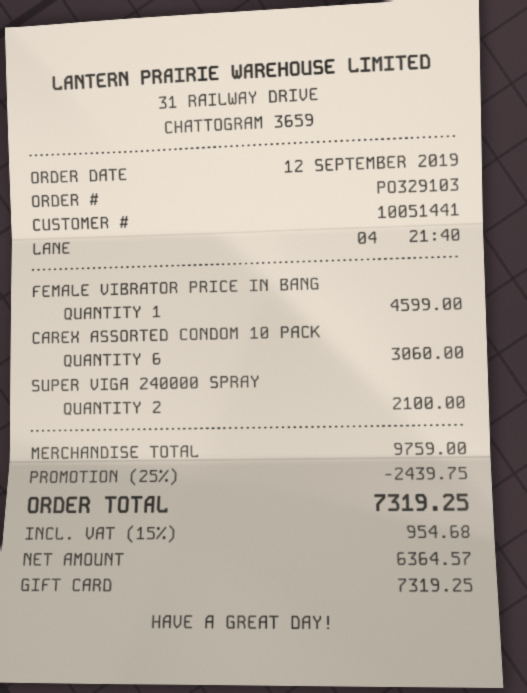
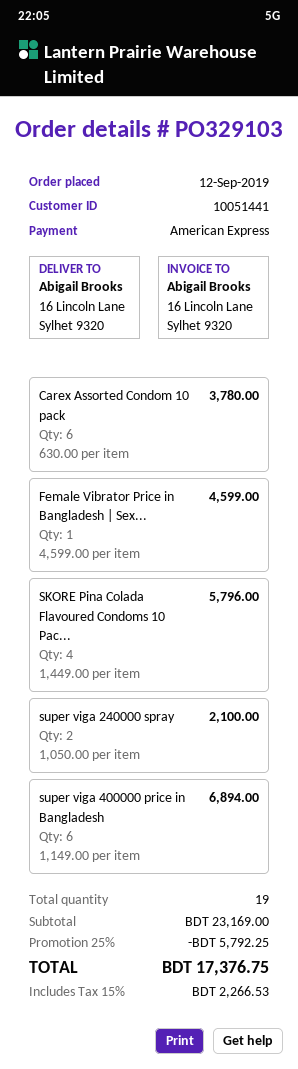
payment method: gift card -> American Express
CAREX ASSORTED CONDOM 10 PACK: 6 for 3060.00 -> 6 for 3780.00
SKORE Pina Colada Flavoured Condoms 10 Pac...: none -> 4 for 5796.00
super viga 400000 price in Bangladesh: none -> 6 for 6894.00
subtotal: 9759.00 -> 23169.00
discount: 25% = 2439.75 -> 25% = 5792.25
tax: 15% = 954.68 -> 15% = 2266.53
total: 7319.25 -> 17376.75

